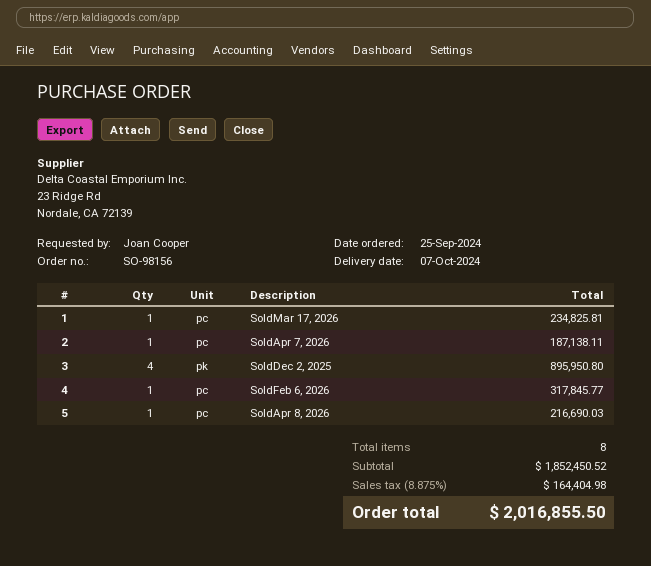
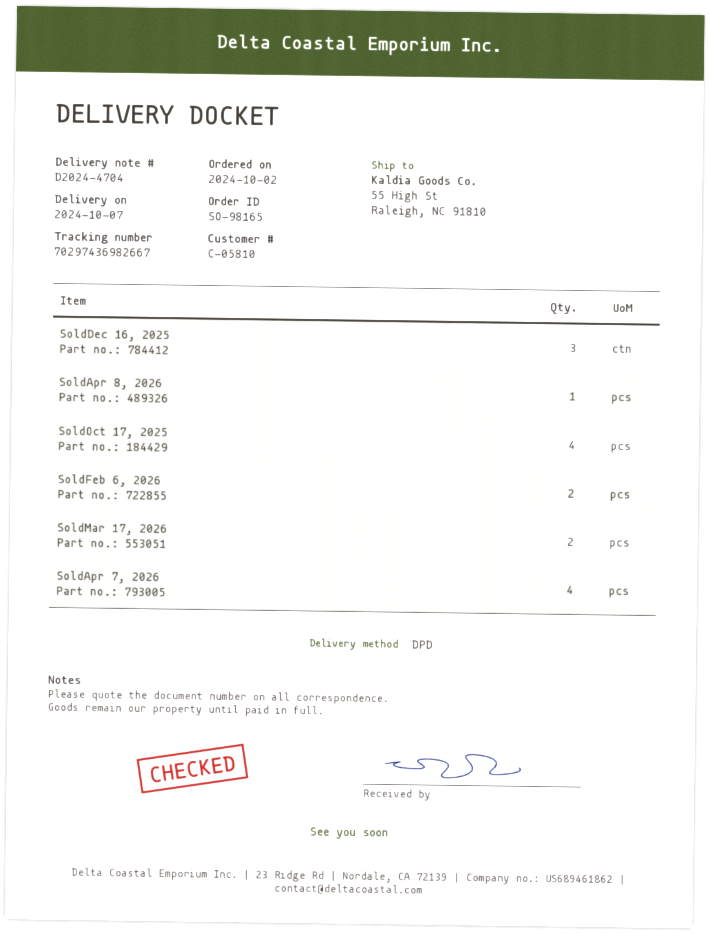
order number: SO-98156 -> SO-98165
order date: 2024-09-25 -> 2024-10-02
SoldMar 17, 2026: 1 -> 2
SoldApr 7, 2026: 1 -> 4
SoldDec 2, 2025: 4 -> none
SoldFeb 6, 2026: 1 -> 2
SoldDec 16, 2025: none -> 3
SoldOct 17, 2025: none -> 4

